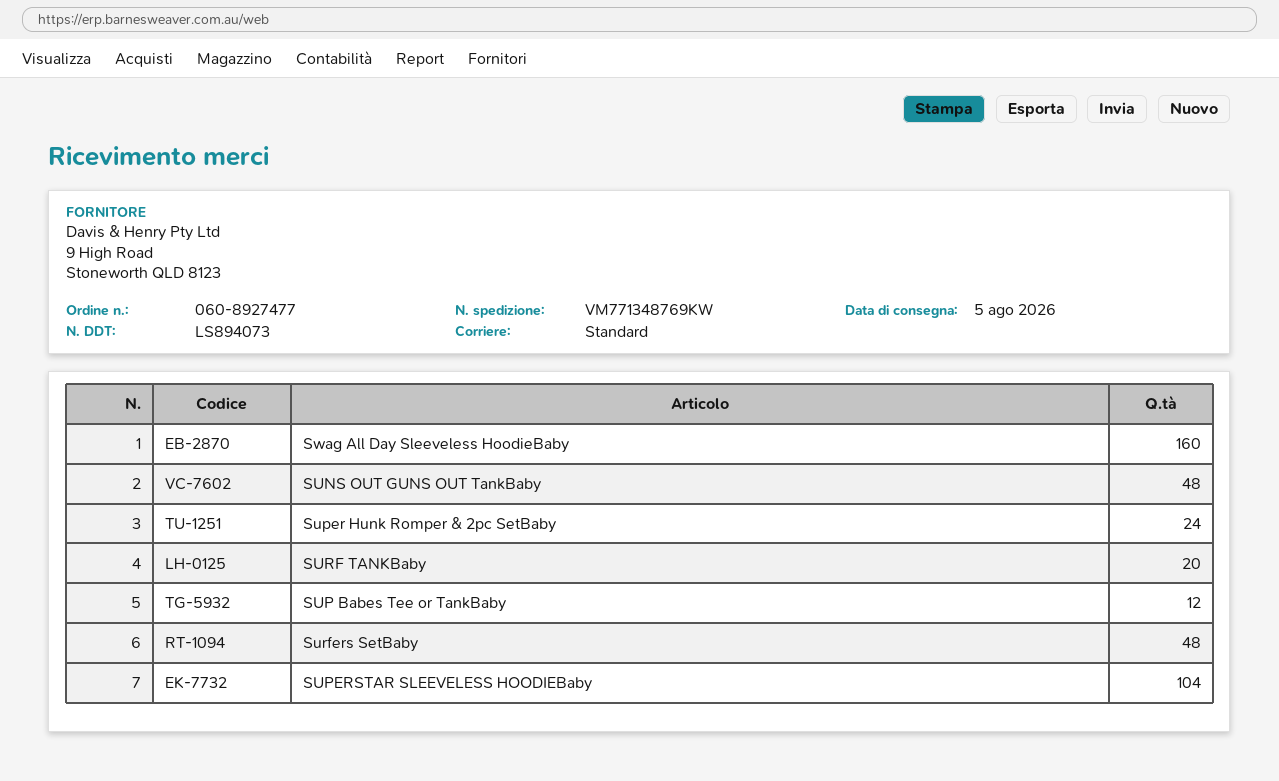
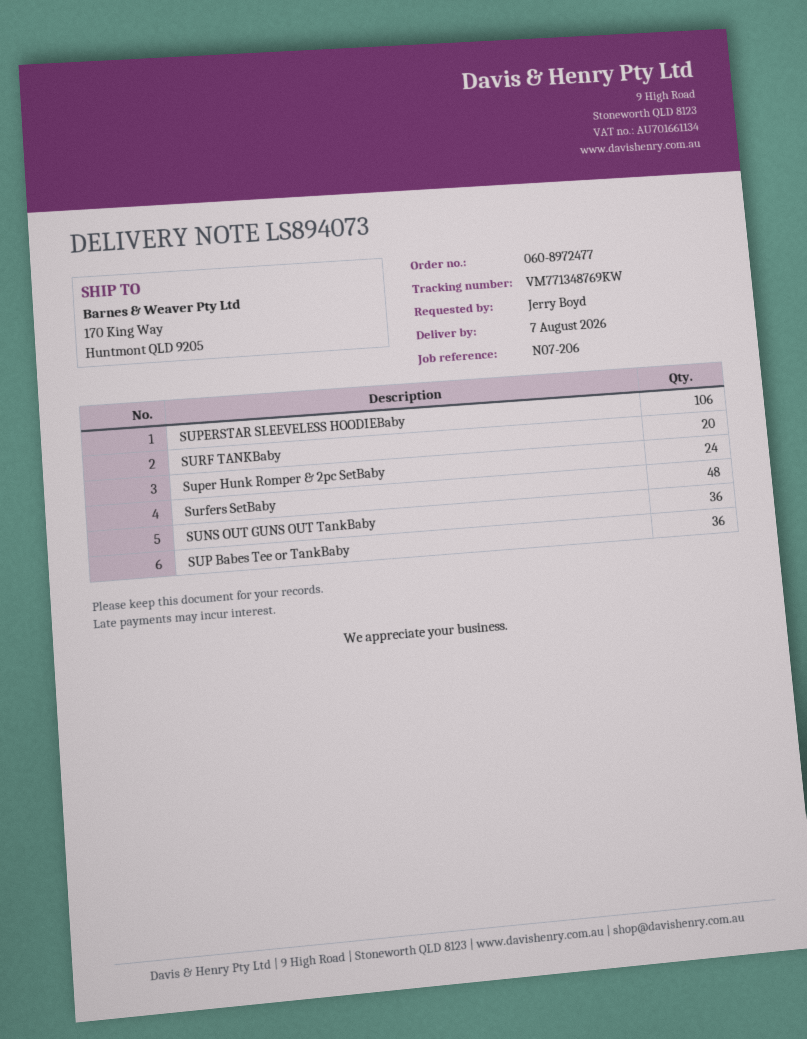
order number: 060-8927477 -> 060-8972477
delivery date: 2026-08-05 -> 2026-08-07
Swag All Day Sleeveless HoodieBaby: 160 -> none
SUNS OUT GUNS OUT TankBaby: 48 -> 36
SUP Babes Tee or TankBaby: 12 -> 36
SUPERSTAR SLEEVELESS HOODIEBaby: 104 -> 106

